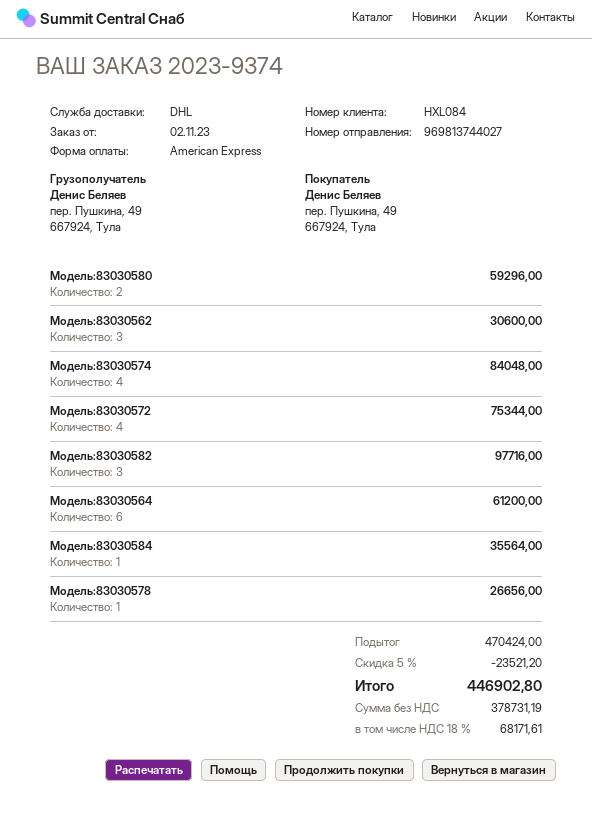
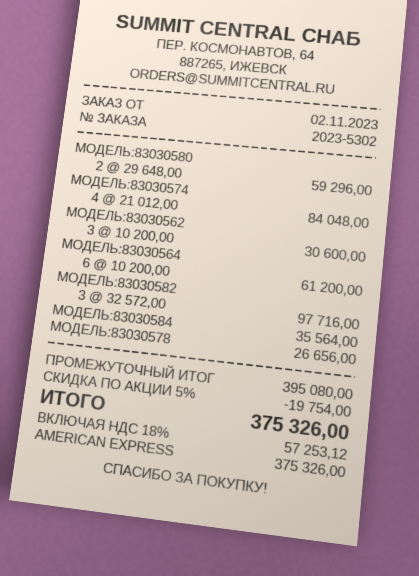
order number: 2023-9374 -> 2023-5302
Модель:83030572: 4 for 75344.00 -> none
subtotal: 470424.00 -> 395080.00
discount: 5% = 23521.20 -> 5% = 19754.00
tax: 18% = 68171.61 -> 18% = 57253.12
total: 446902.80 -> 375326.00

